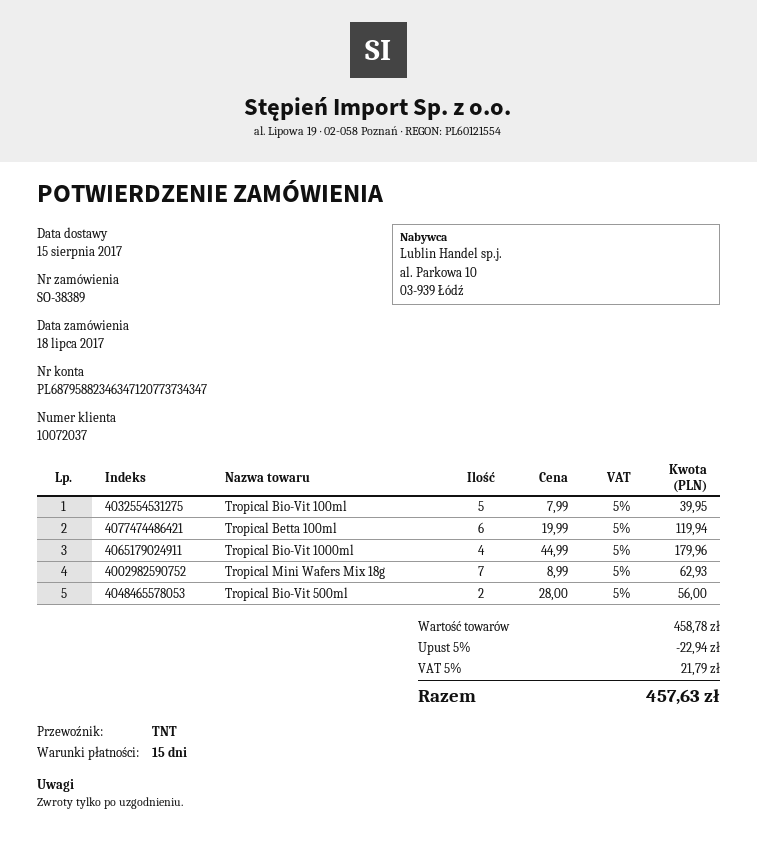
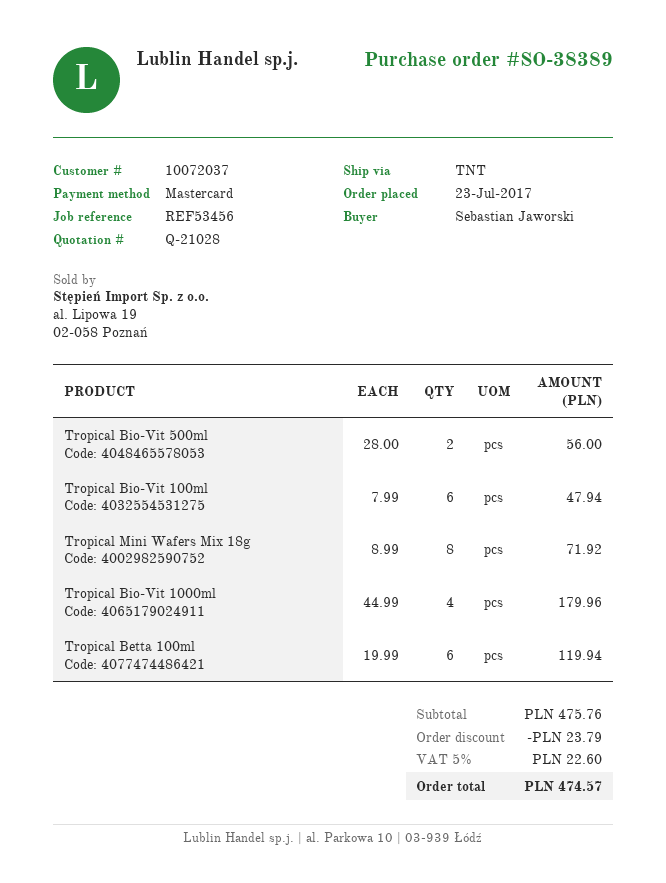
order date: 2017-07-18 -> 2017-07-23
Tropical Bio-Vit 100ml: 5 x 7.99 = 39.95 -> 6 x 7.99 = 47.94
Tropical Mini Wafers Mix 18g: 7 x 8.99 = 62.93 -> 8 x 8.99 = 71.92
subtotal: 458.78 -> 475.76
discount: 22.94 -> 23.79
tax: 5% = 21.79 -> 5% = 22.60
total: 457.63 -> 474.57

